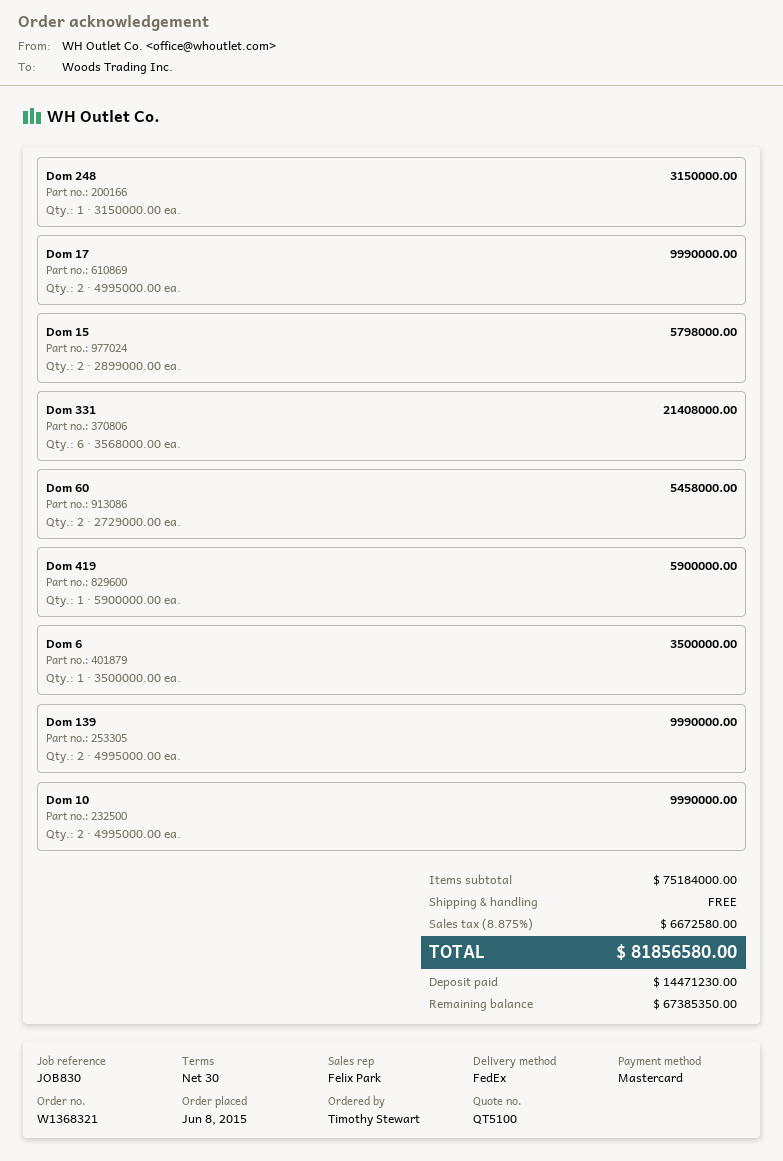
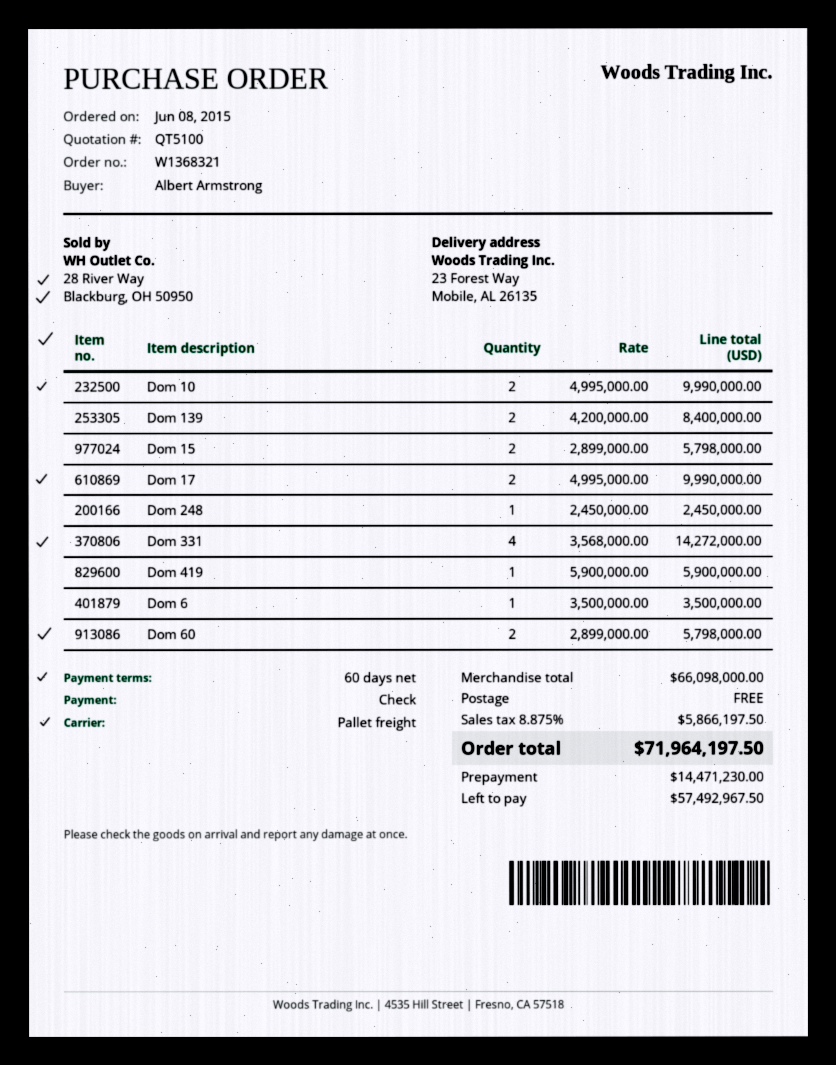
payment terms: 30 days -> 60 days
ordered by: Timothy Stewart -> Albert Armstrong
payment method: Mastercard -> cheque
shipping method: FedEx -> pallet freight
Dom 248: 1 x 3150000.00 = 3150000.00 -> 1 x 2450000.00 = 2450000.00
Dom 331: 6 x 3568000.00 = 21408000.00 -> 4 x 3568000.00 = 14272000.00
Dom 60: 2 x 2729000.00 = 5458000.00 -> 2 x 2899000.00 = 5798000.00
Dom 139: 2 x 4995000.00 = 9990000.00 -> 2 x 4200000.00 = 8400000.00
subtotal: 75184000.00 -> 66098000.00
tax: 8.875% = 6672580.00 -> 8.875% = 5866197.50
total: 81856580.00 -> 71964197.50
balance: 67385350.00 -> 57492967.50

